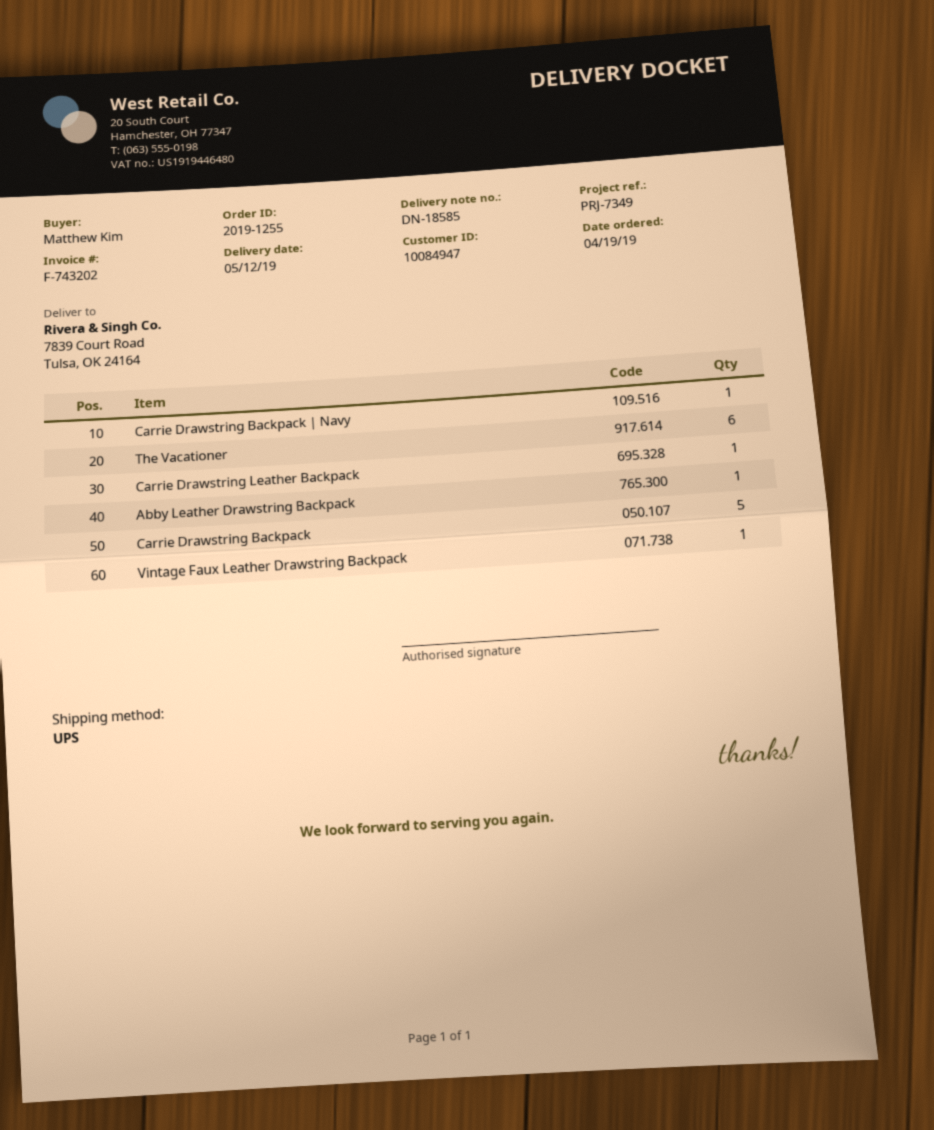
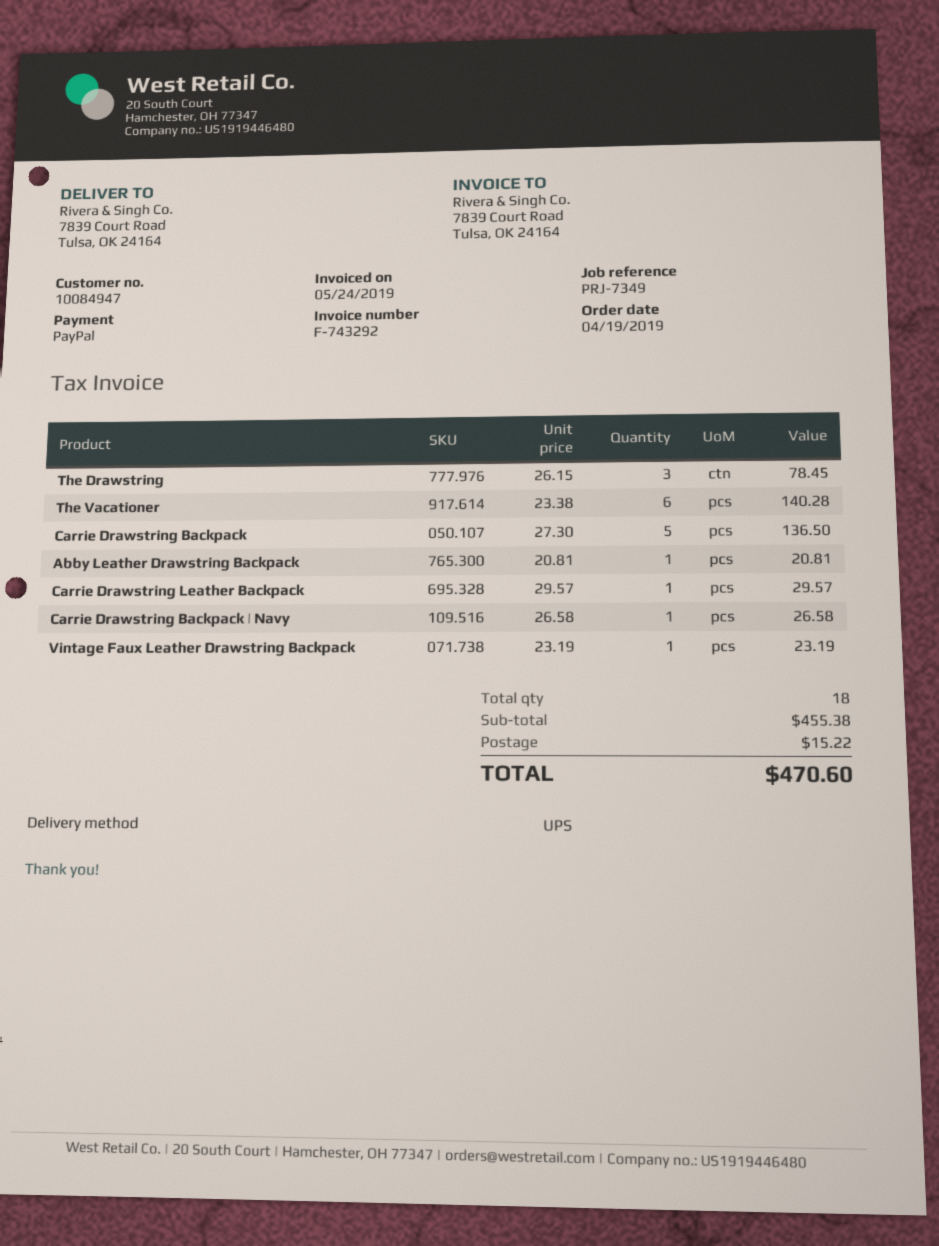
invoice number: F-743202 -> F-743292
The Drawstring: none -> 3

